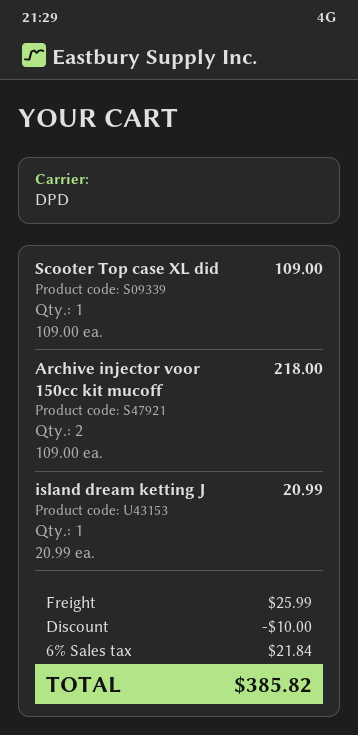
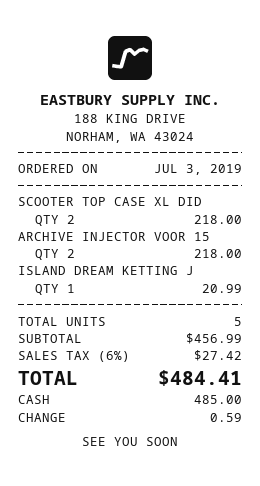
Scooter Top case XL did: 1 for 109.00 -> 2 for 218.00
discount: 10.00 -> none
shipping: 25.99 -> none
tax: 6% = 21.84 -> 6% = 27.42
total: 385.82 -> 484.41

